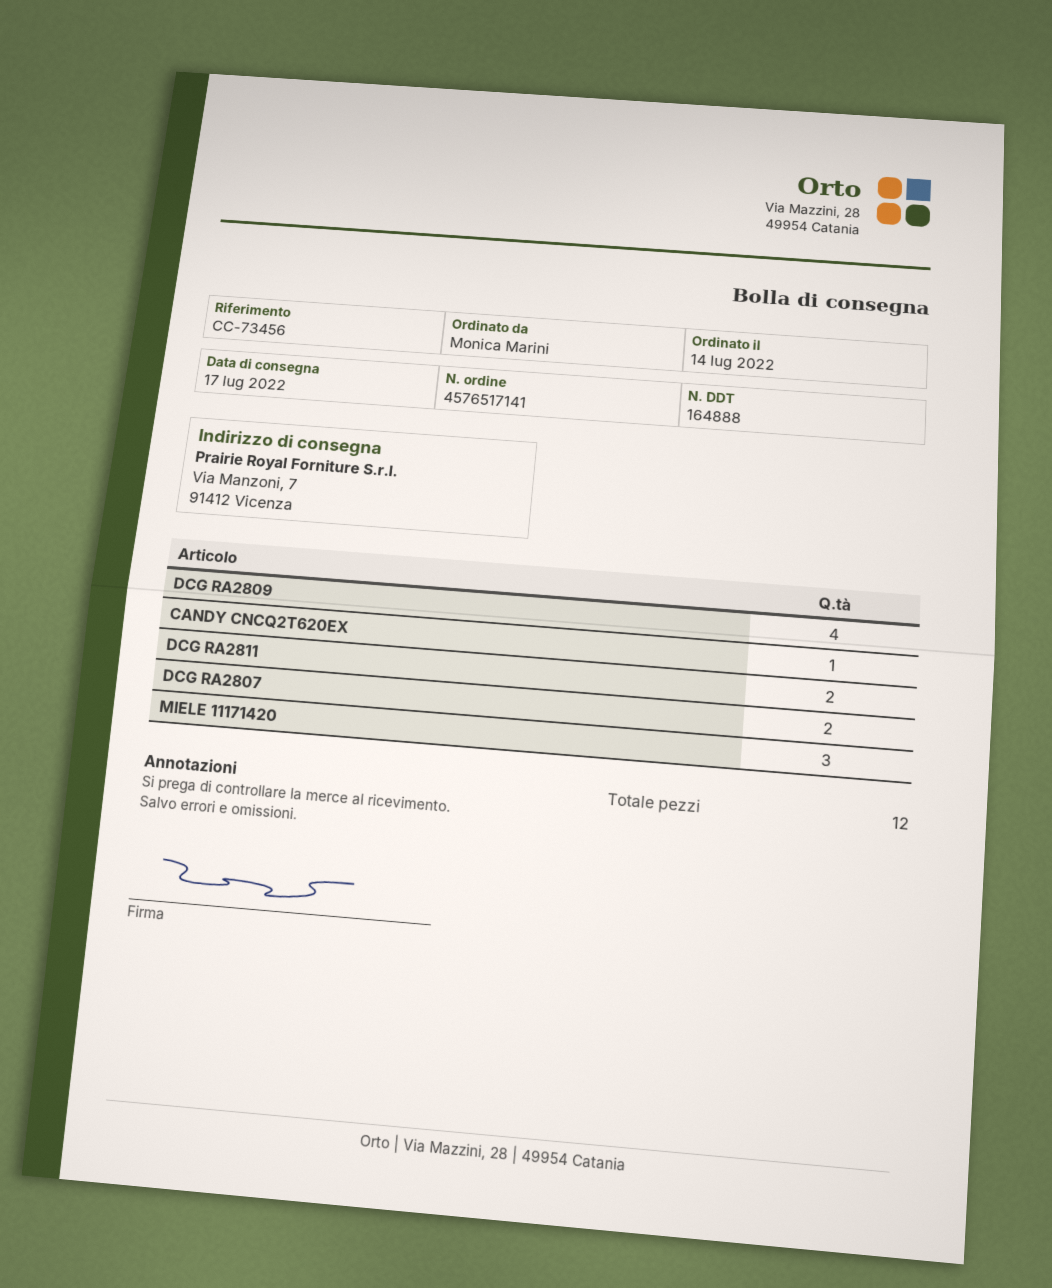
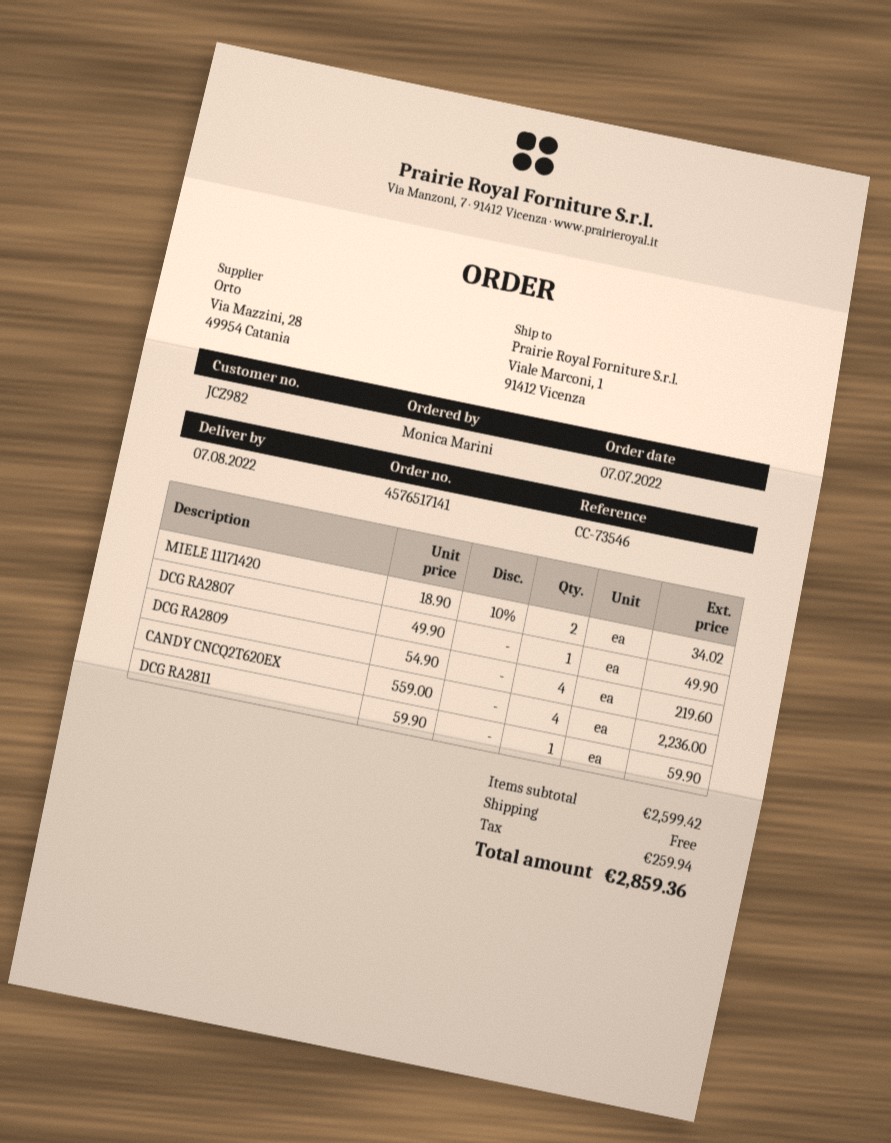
order date: 2022-07-14 -> 2022-07-07
delivery date: 2022-07-17 -> 2022-08-07
reference: CC-73456 -> CC-73546
ship to: Via Manzoni, 7, 91412 Vicenza -> Viale Marconi, 1, 91412 Vicenza
CANDY CNCQ2T620EX: 1 -> 4
DCG RA2811: 2 -> 1
DCG RA2807: 2 -> 1
MIELE 11171420: 3 -> 2

